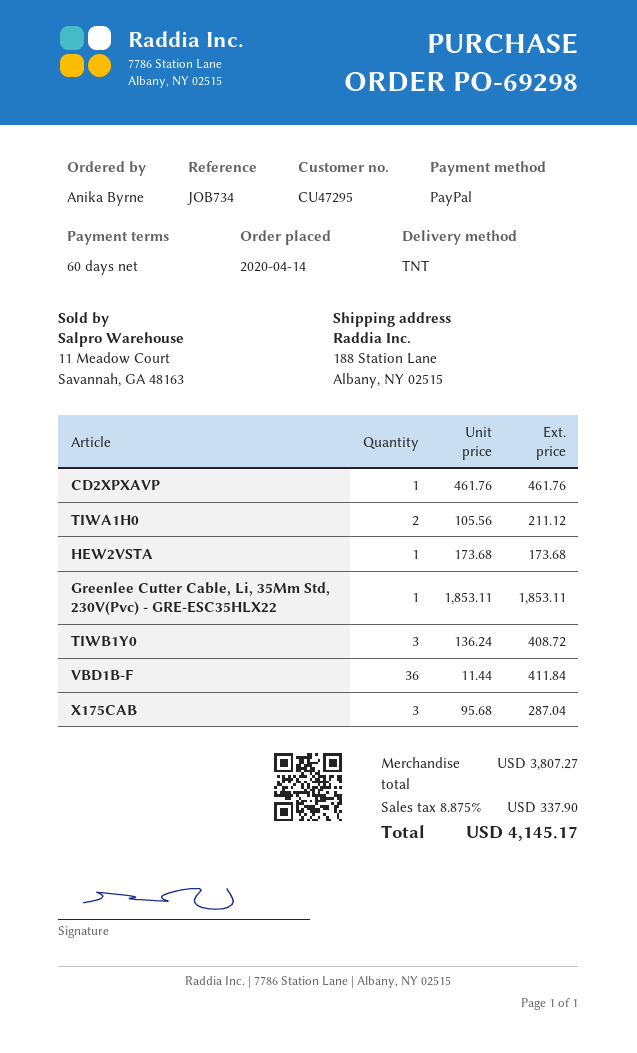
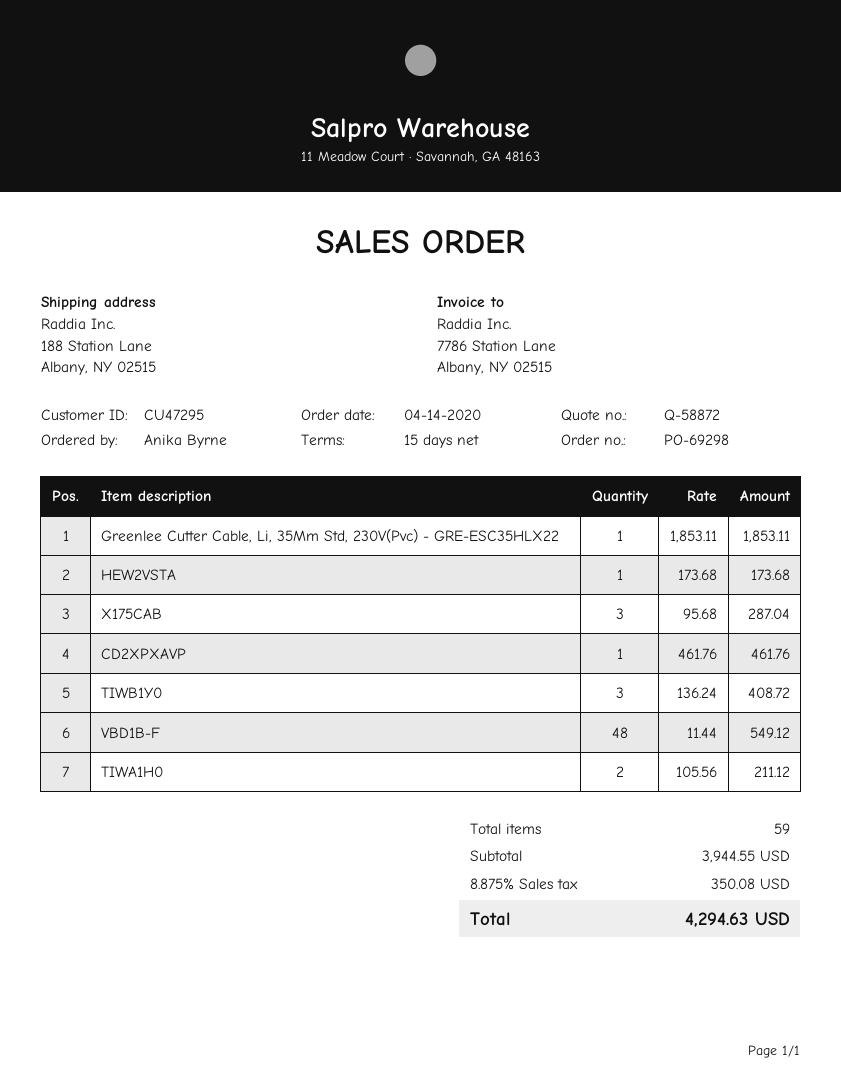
payment terms: 60 days -> 15 days
VBD1B-F: 36 x 11.44 = 411.84 -> 48 x 11.44 = 549.12
subtotal: 3807.27 -> 3944.55
tax: 8.875% = 337.90 -> 8.875% = 350.08
total: 4145.17 -> 4294.63

